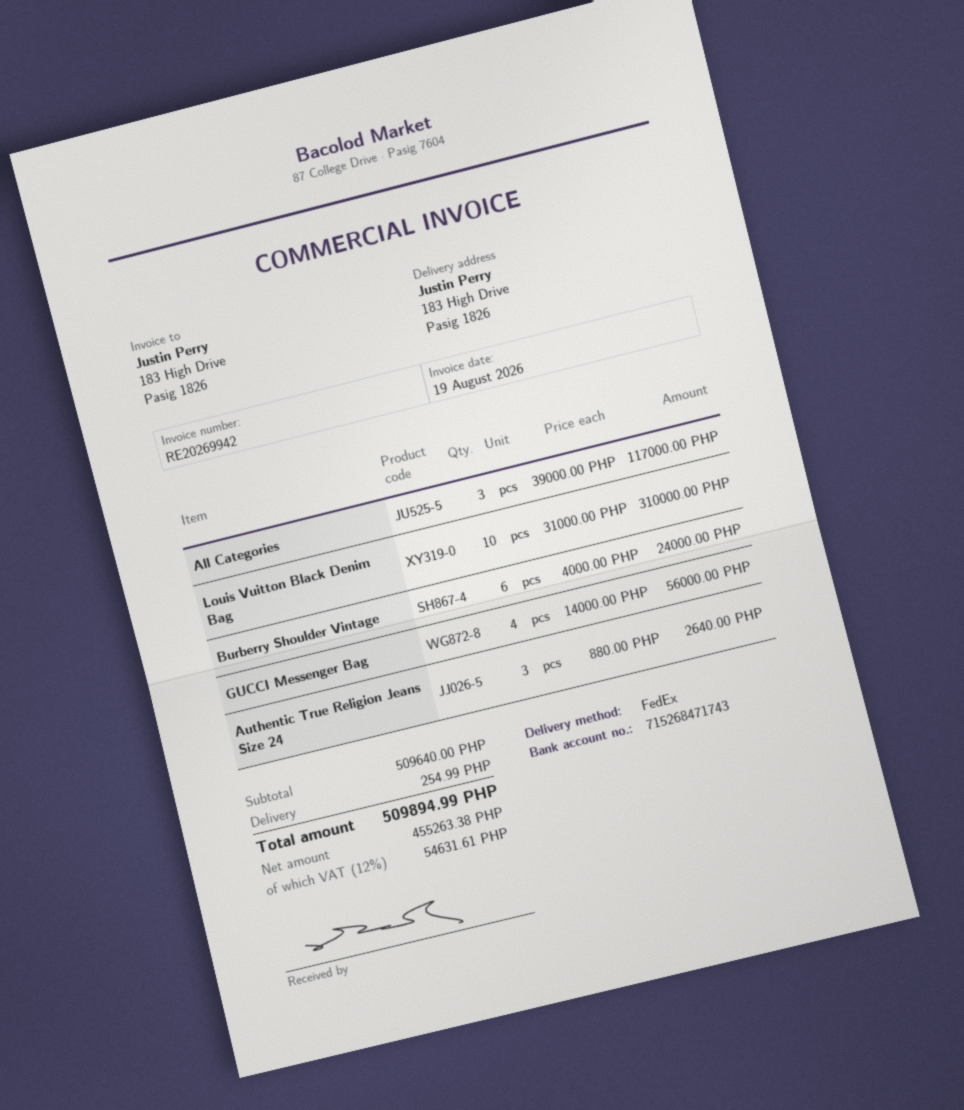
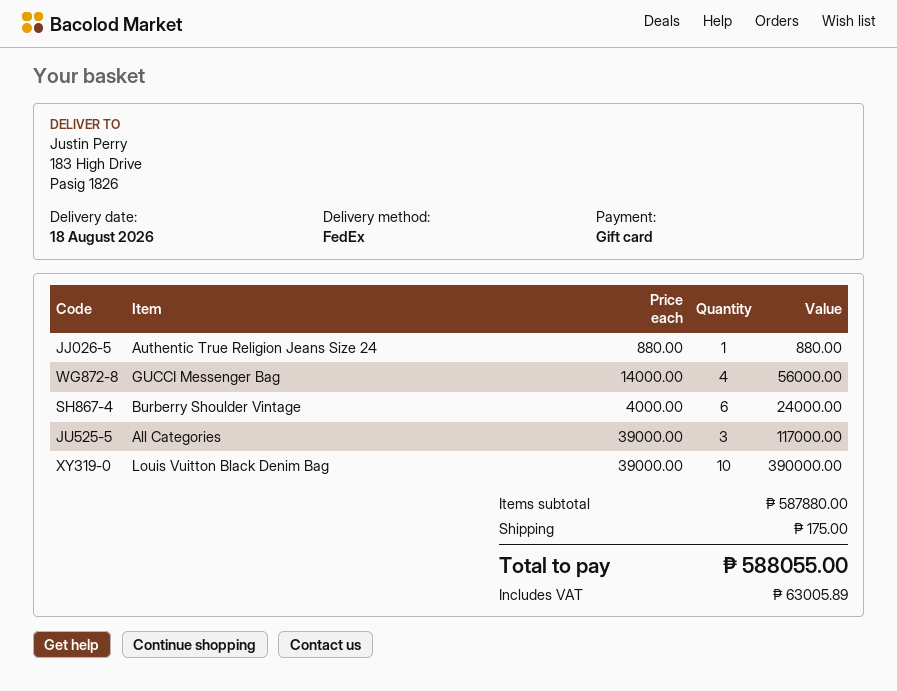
Louis Vuitton Black Denim Bag: 10 x 31000.00 = 310000.00 -> 10 x 39000.00 = 390000.00
Authentic True Religion Jeans Size 24: 3 x 880.00 = 2640.00 -> 1 x 880.00 = 880.00
subtotal: 509640.00 -> 587880.00
shipping: 254.99 -> 175.00
tax: 54631.61 -> 63005.89
total: 509894.99 -> 588055.00

